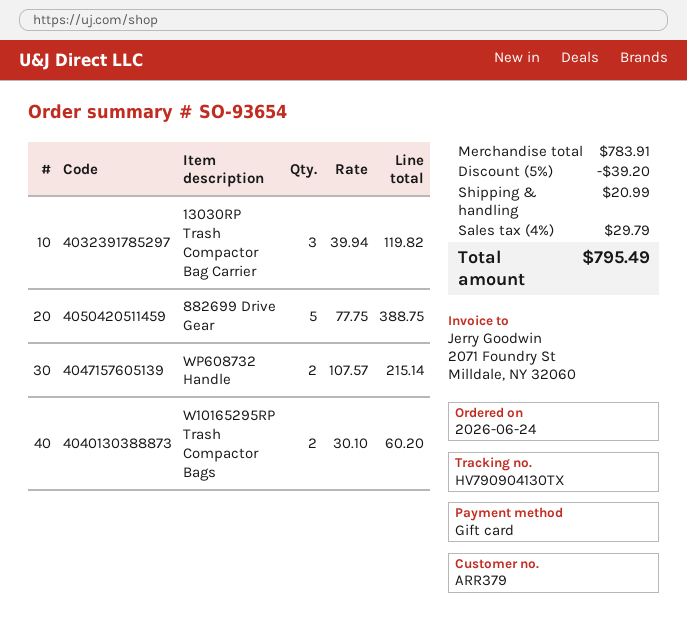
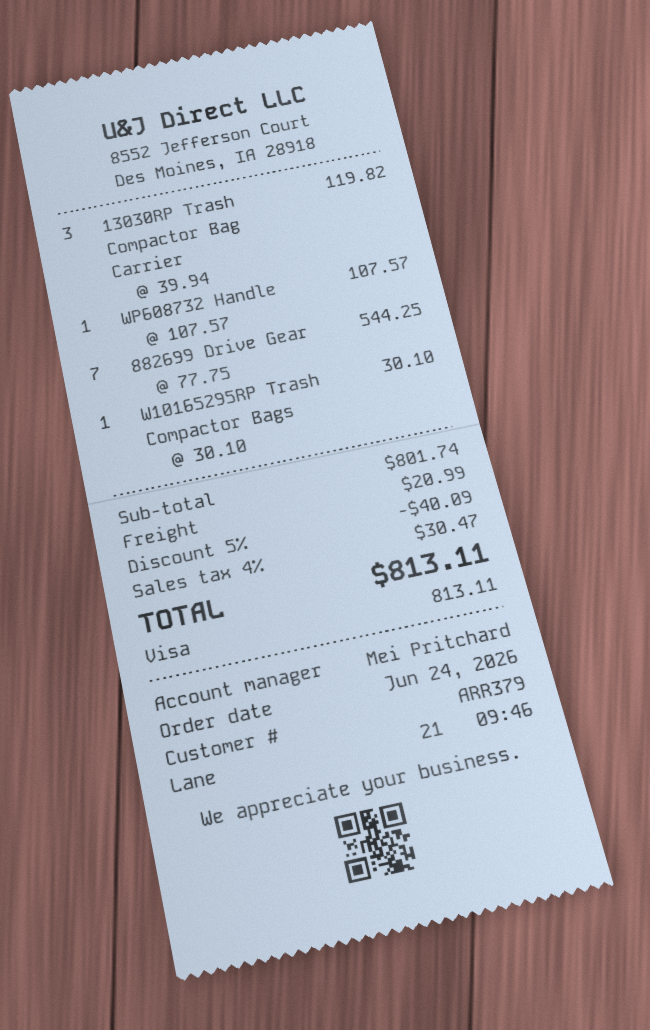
payment method: gift card -> Visa
882699 Drive Gear: 5 x 77.75 = 388.75 -> 7 x 77.75 = 544.25
WP608732 Handle: 2 x 107.57 = 215.14 -> 1 x 107.57 = 107.57
W10165295RP Trash Compactor Bags: 2 x 30.10 = 60.20 -> 1 x 30.10 = 30.10
subtotal: 783.91 -> 801.74
discount: 5% = 39.20 -> 5% = 40.09
tax: 4% = 29.79 -> 4% = 30.47
total: 795.49 -> 813.11

